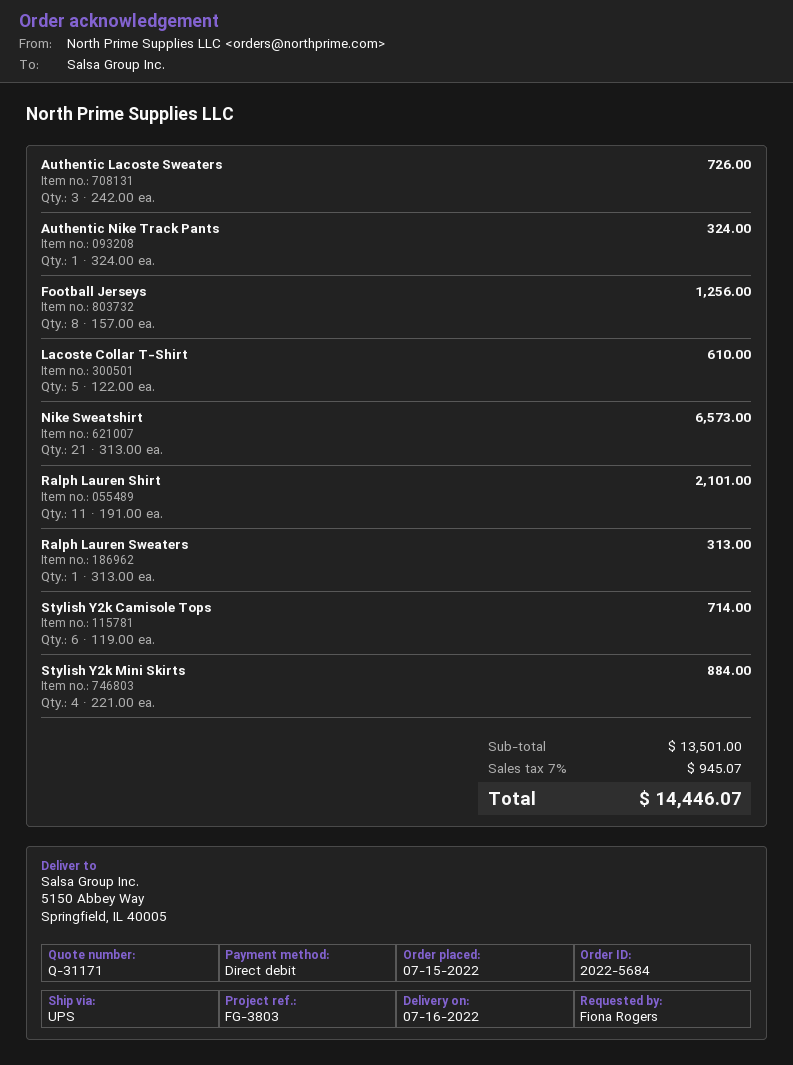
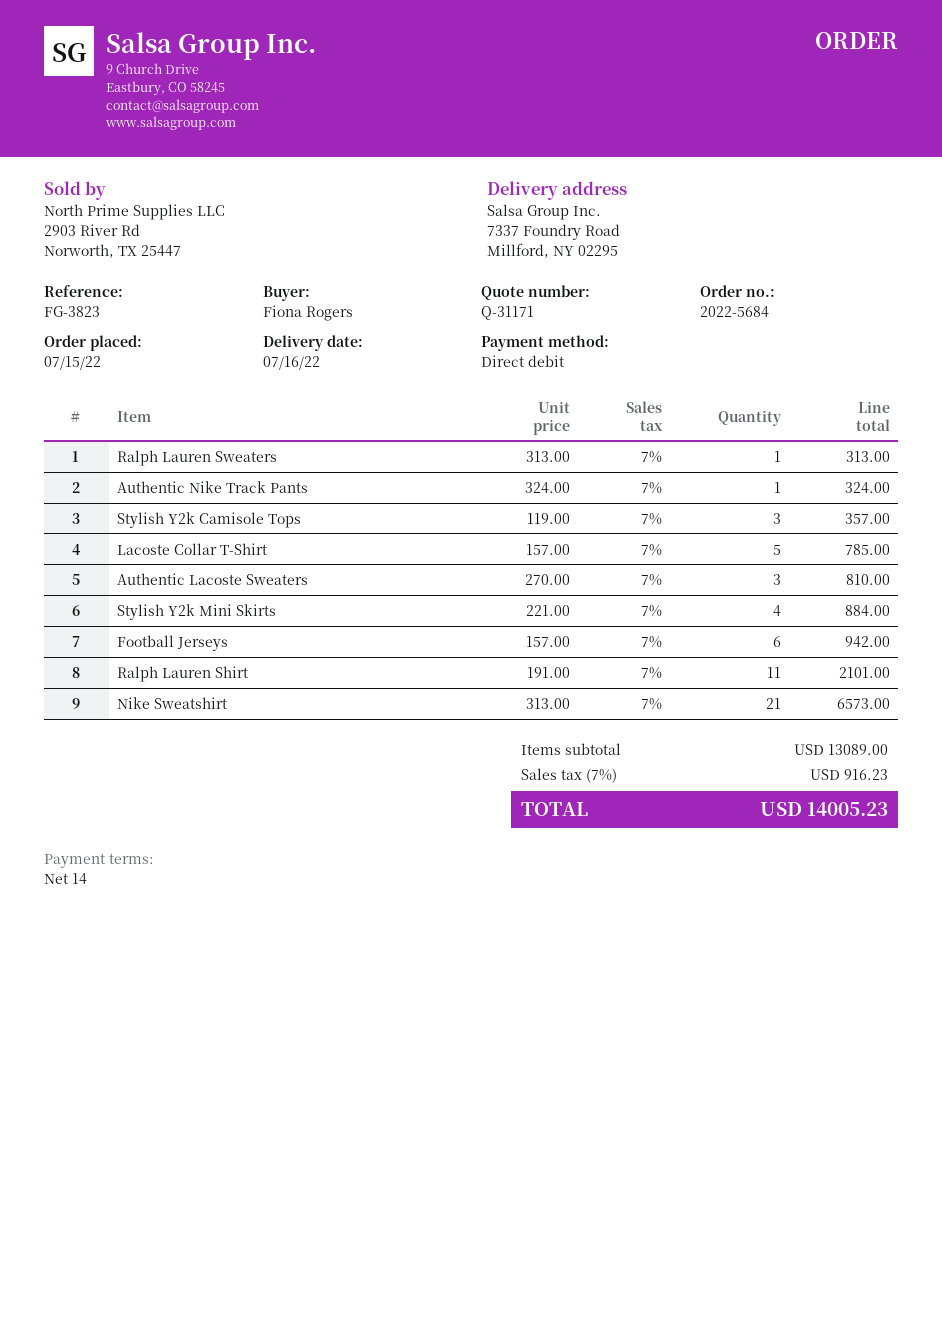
reference: FG-3803 -> FG-3823
ship to: 5150 Abbey Way, Springfield, IL 40005 -> 7337 Foundry Road, Millford, NY 02295
Authentic Lacoste Sweaters: 3 x 242.00 = 726.00 -> 3 x 270.00 = 810.00
Football Jerseys: 8 x 157.00 = 1256.00 -> 6 x 157.00 = 942.00
Lacoste Collar T-Shirt: 5 x 122.00 = 610.00 -> 5 x 157.00 = 785.00
Stylish Y2k Camisole Tops: 6 x 119.00 = 714.00 -> 3 x 119.00 = 357.00
subtotal: 13501.00 -> 13089.00
tax: 7% = 945.07 -> 7% = 916.23
total: 14446.07 -> 14005.23

